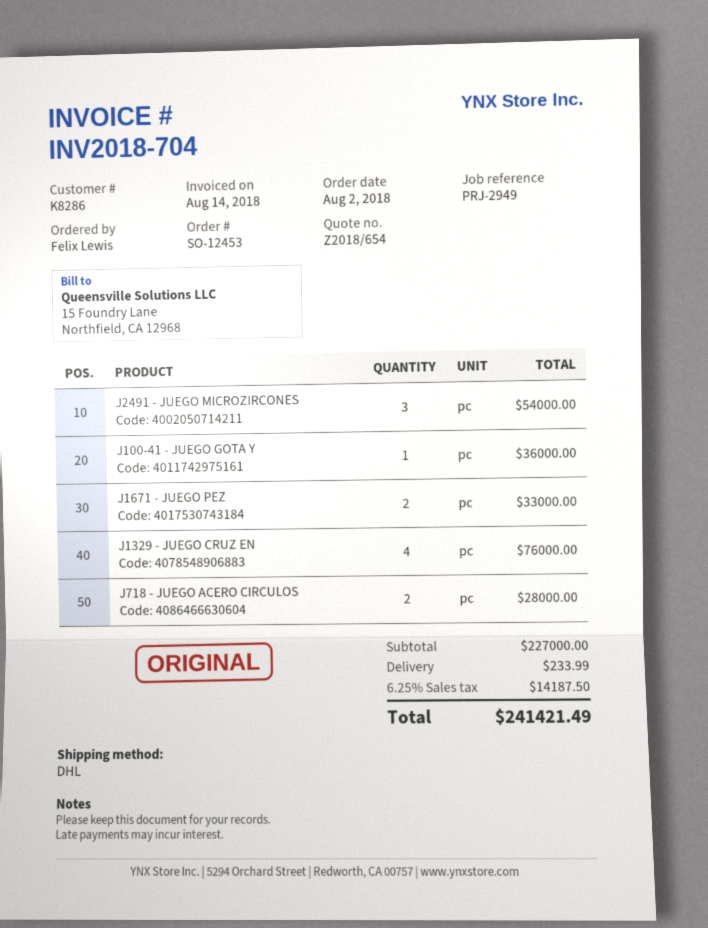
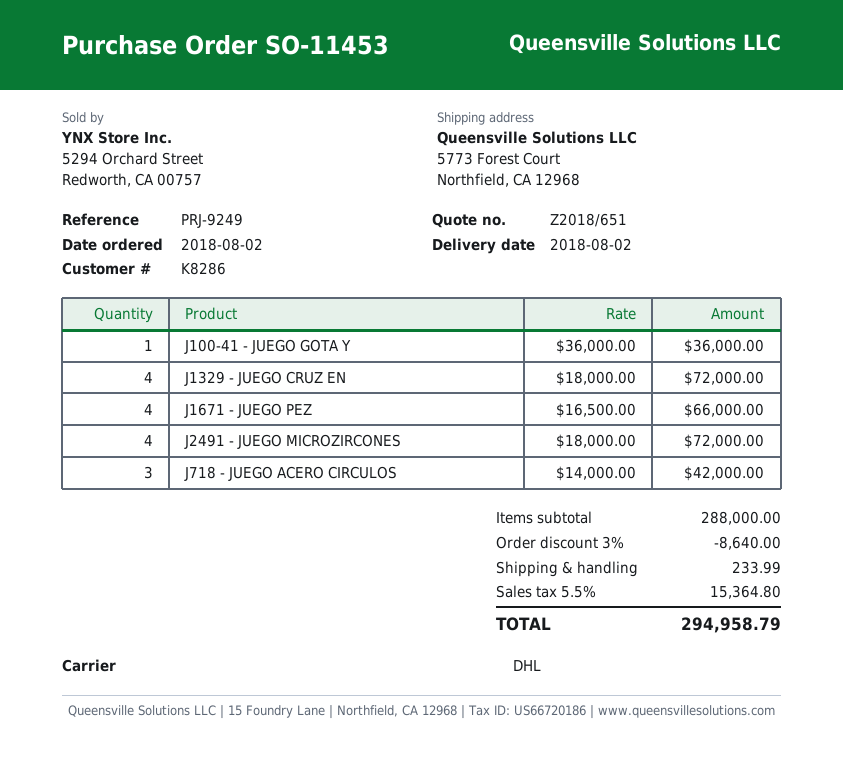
quote number: Z2018/654 -> Z2018/651
order number: SO-12453 -> SO-11453
reference: PRJ-2949 -> PRJ-9249
J2491 - JUEGO MICROZIRCONES: 3 for 54000.00 -> 4 for 72000.00
J1671 - JUEGO PEZ: 2 for 33000.00 -> 4 for 66000.00
J1329 - JUEGO CRUZ EN: 4 for 76000.00 -> 4 for 72000.00
J718 - JUEGO ACERO CIRCULOS: 2 for 28000.00 -> 3 for 42000.00
subtotal: 227000.00 -> 288000.00
discount: none -> 3% = 8640.00
tax: 6.25% = 14187.50 -> 5.5% = 15364.80
total: 241421.49 -> 294958.79

